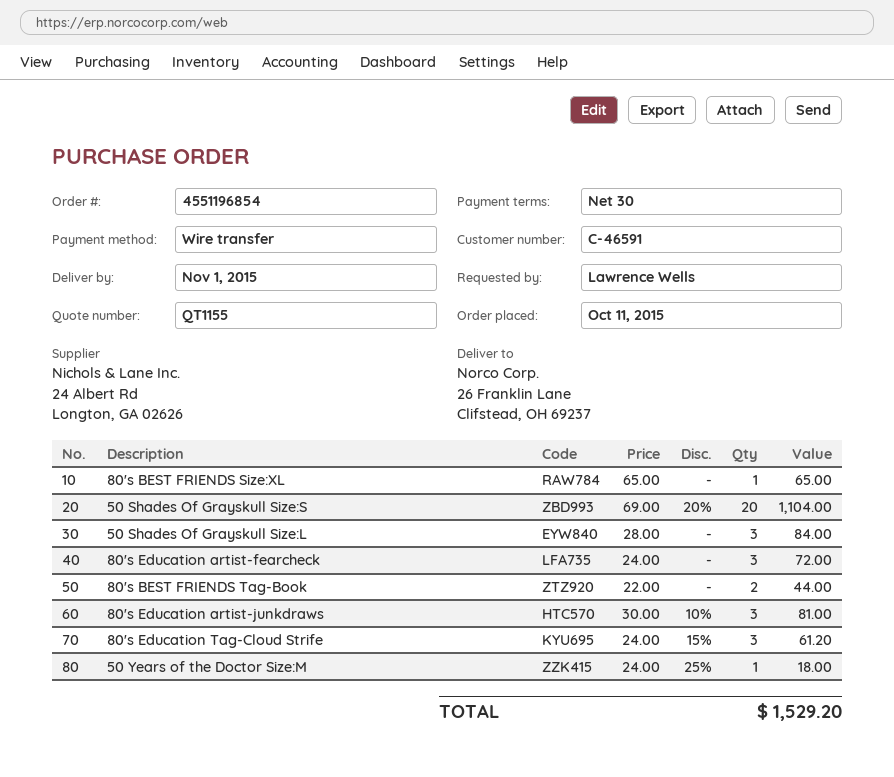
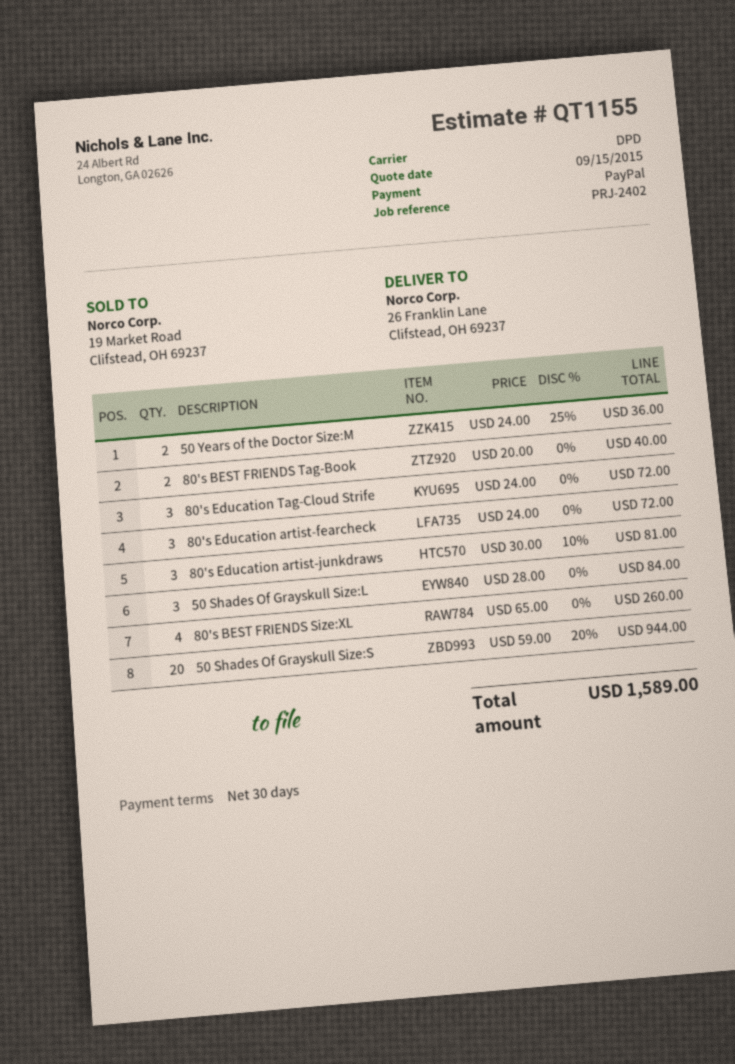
payment method: bank transfer -> PayPal
80's BEST FRIENDS Size:XL: 1 x 65.00 = 65.00 -> 4 x 65.00 = 260.00
50 Shades Of Grayskull Size:S: 20 x 69.00 - 20% = 1104.00 -> 20 x 59.00 - 20% = 944.00
80's BEST FRIENDS Tag-Book: 2 x 22.00 = 44.00 -> 2 x 20.00 = 40.00
80's Education Tag-Cloud Strife: 3 x 24.00 - 15% = 61.20 -> 3 x 24.00 = 72.00
50 Years of the Doctor Size:M: 1 x 24.00 - 25% = 18.00 -> 2 x 24.00 - 25% = 36.00
total: 1529.20 -> 1589.00

